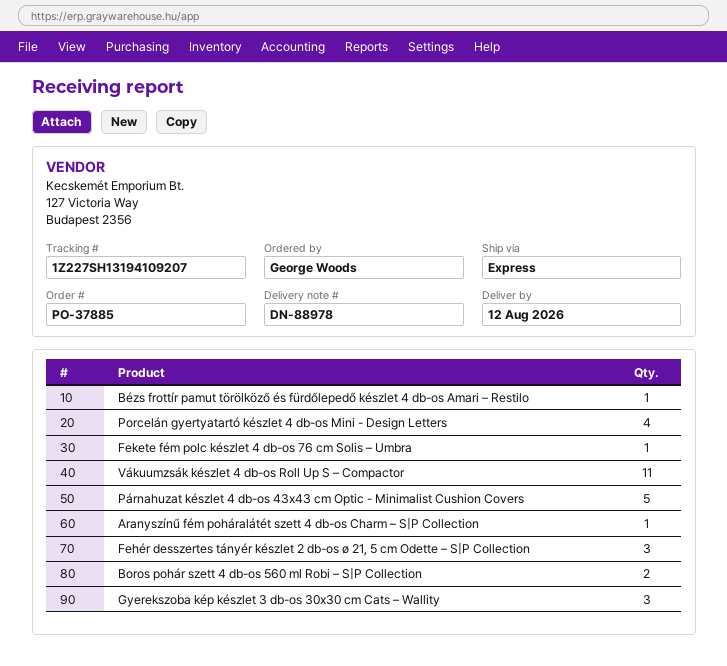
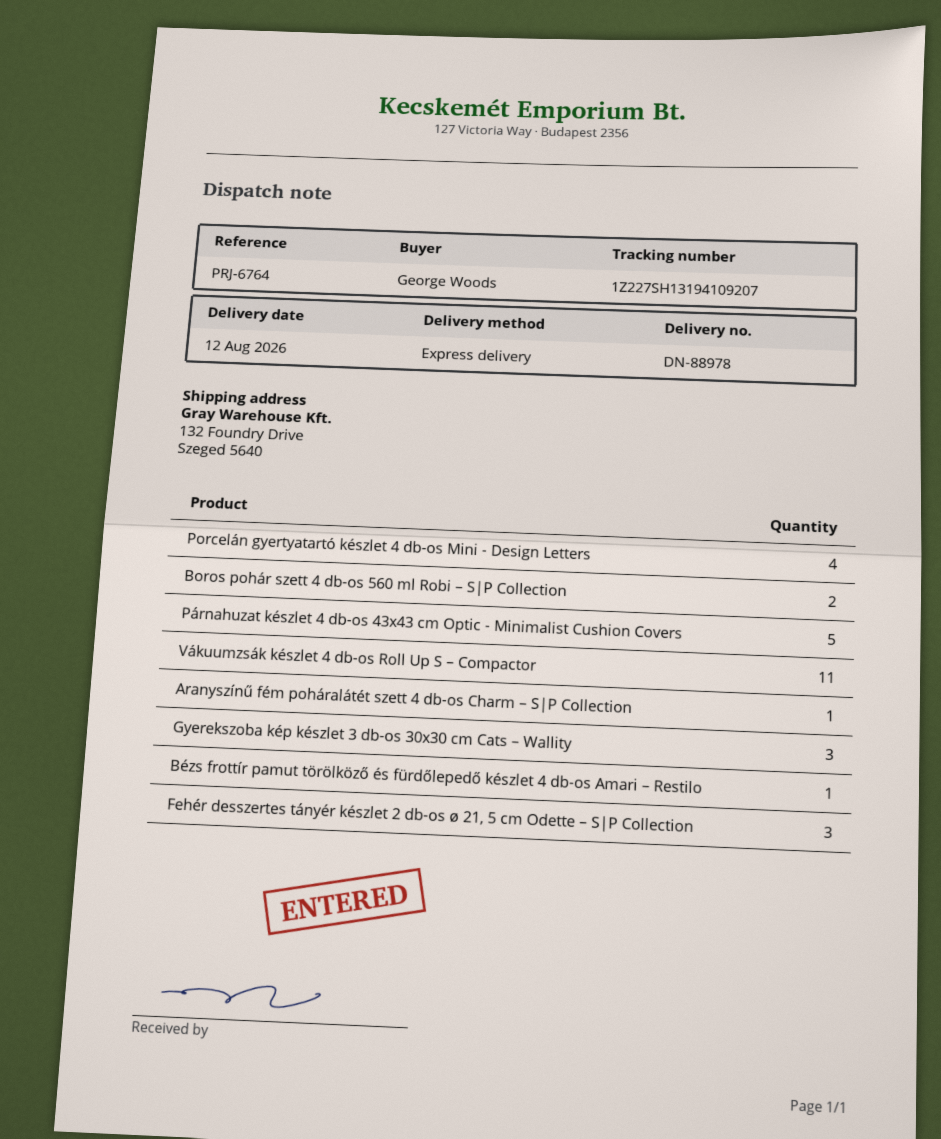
Fekete fém polc készlet 4 db-os 76 cm Solis – Umbra: 1 -> none

